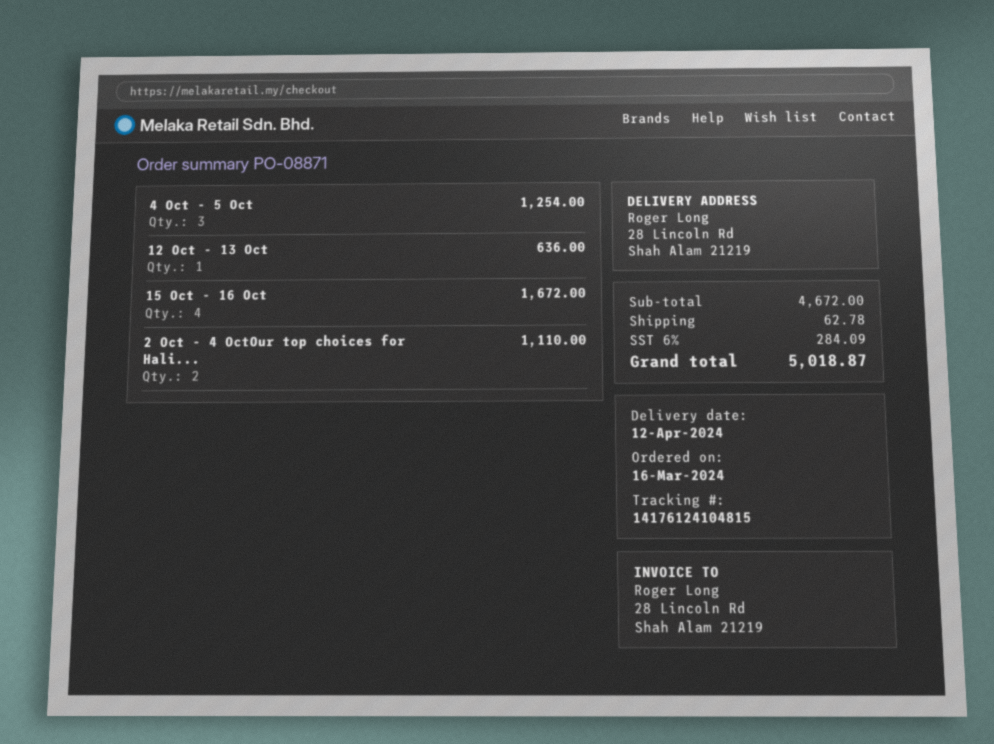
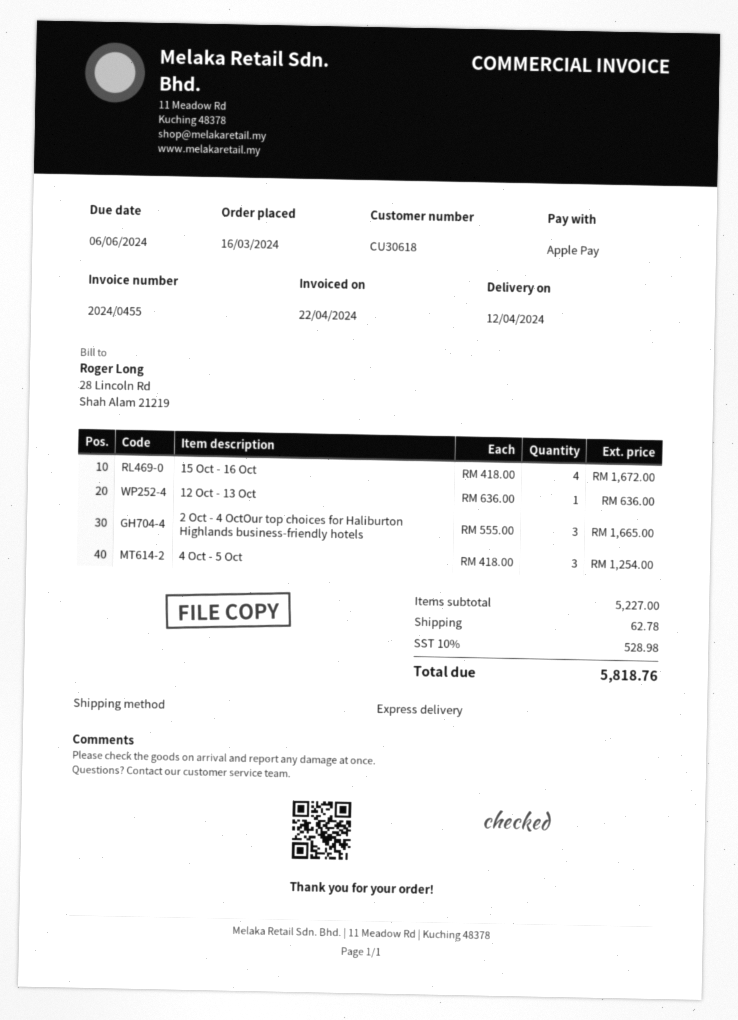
2 Oct - 4 OctOur top choices for Hali...: 2 for 1110.00 -> 3 for 1665.00
subtotal: 4672.00 -> 5227.00
tax: 6% = 284.09 -> 10% = 528.98
total: 5018.87 -> 5818.76

